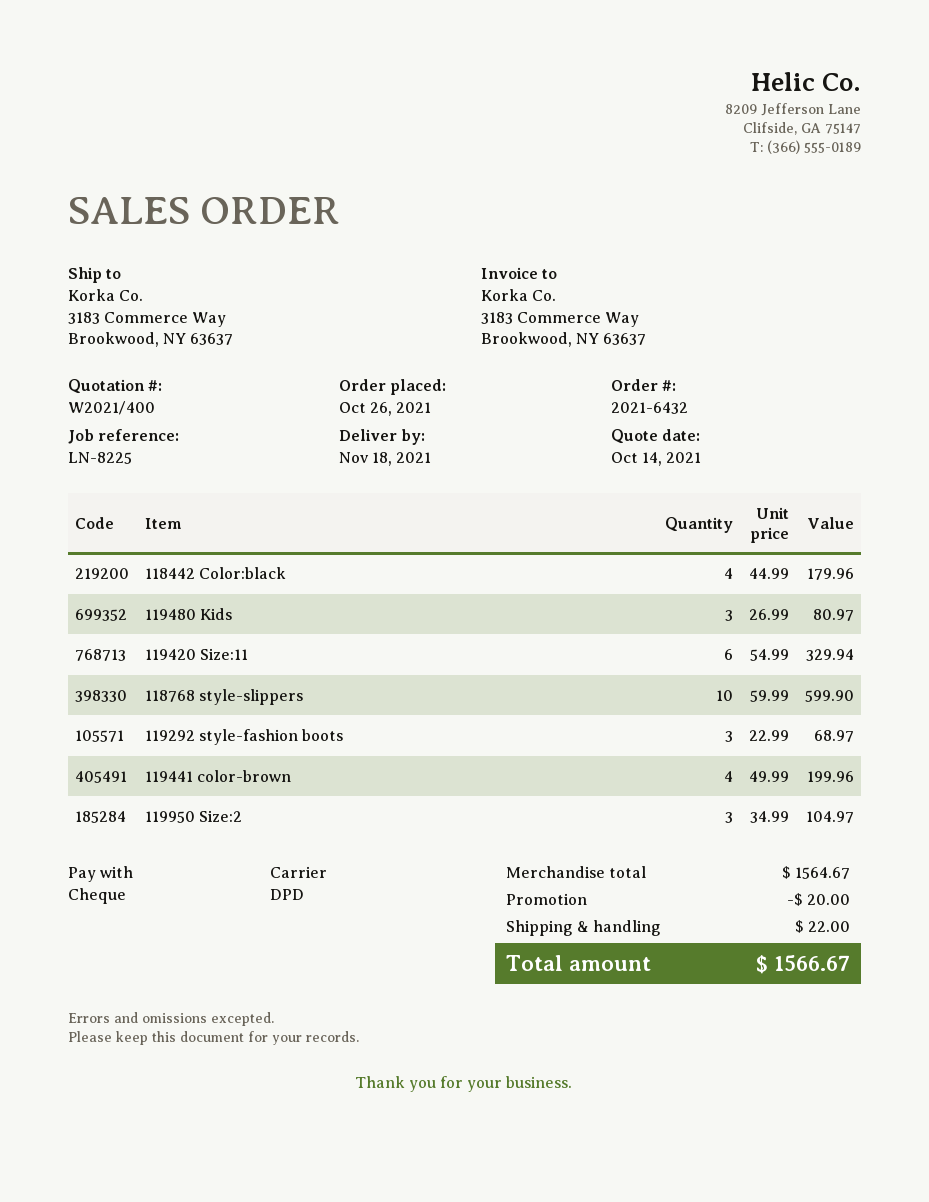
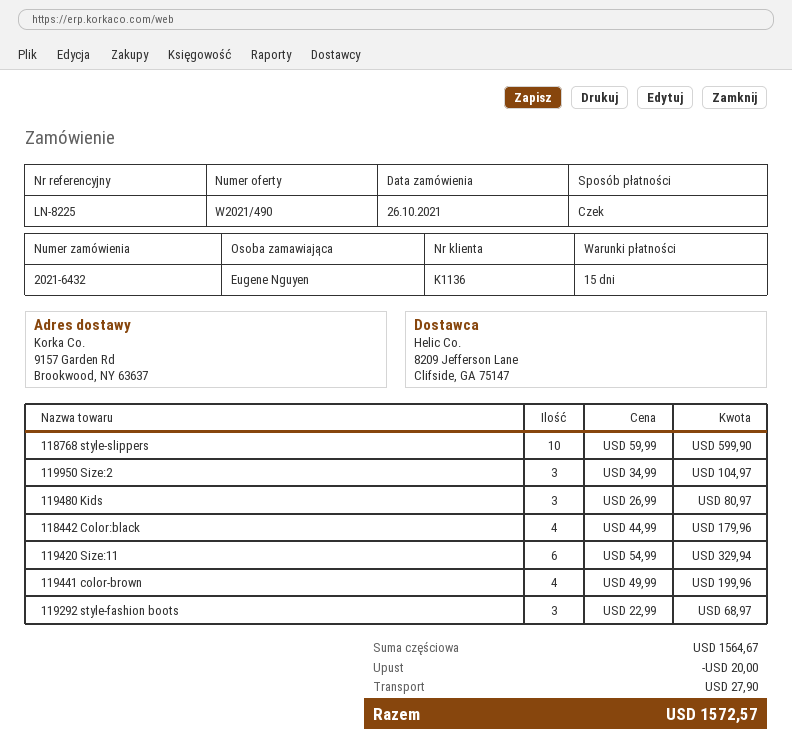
quote number: W2021/400 -> W2021/490
ship to: 3183 Commerce Way, Brookwood, NY 63637 -> 9157 Garden Rd, Brookwood, NY 63637
shipping: 22.00 -> 27.90
total: 1566.67 -> 1572.57

